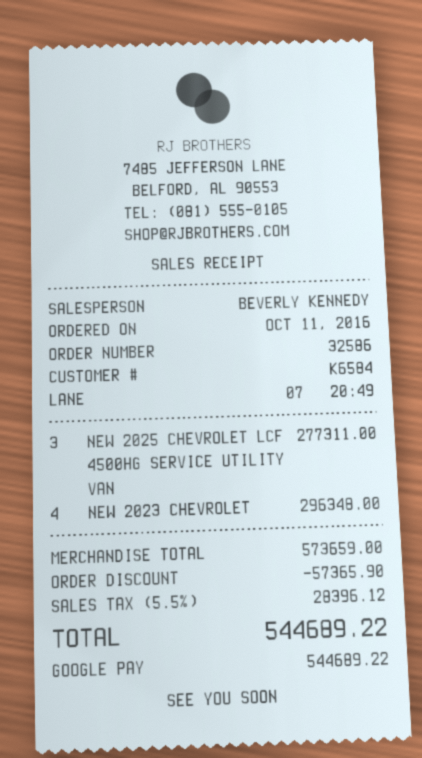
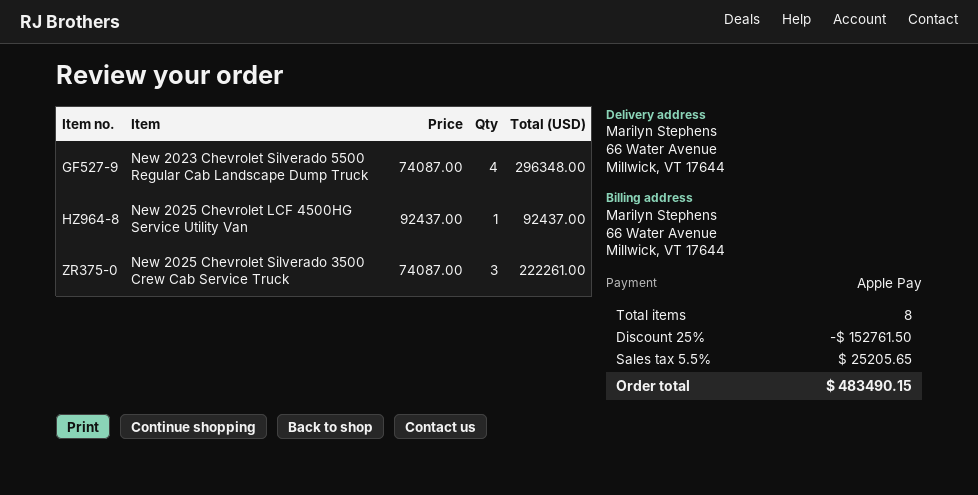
payment method: Google Pay -> Apple Pay
NEW 2025 CHEVROLET LCF 4500HG SERVICE UTILITY VAN: 3 for 277311.00 -> 1 for 92437.00
New 2025 Chevrolet Silverado 3500 Crew Cab Service Truck: none -> 3 for 222261.00
discount: 57365.90 -> 152761.50
tax: 5.5% = 28396.12 -> 5.5% = 25205.65
total: 544689.22 -> 483490.15

